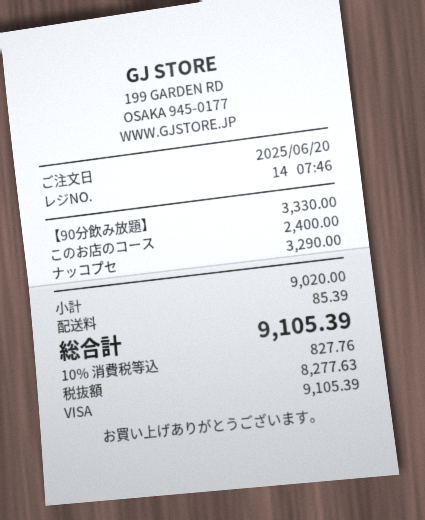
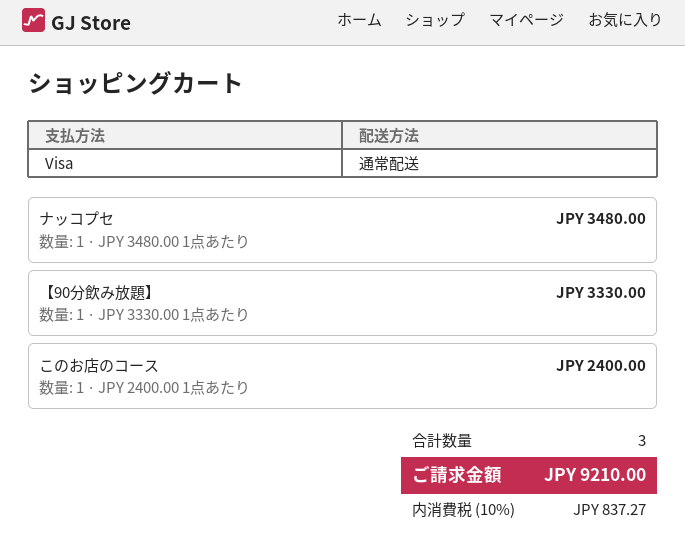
ナッコプセ: 1 x 3290.00 = 3290.00 -> 1 x 3480.00 = 3480.00
shipping: 85.39 -> none
tax: 10% = 827.76 -> 10% = 837.27
total: 9105.39 -> 9210.00

